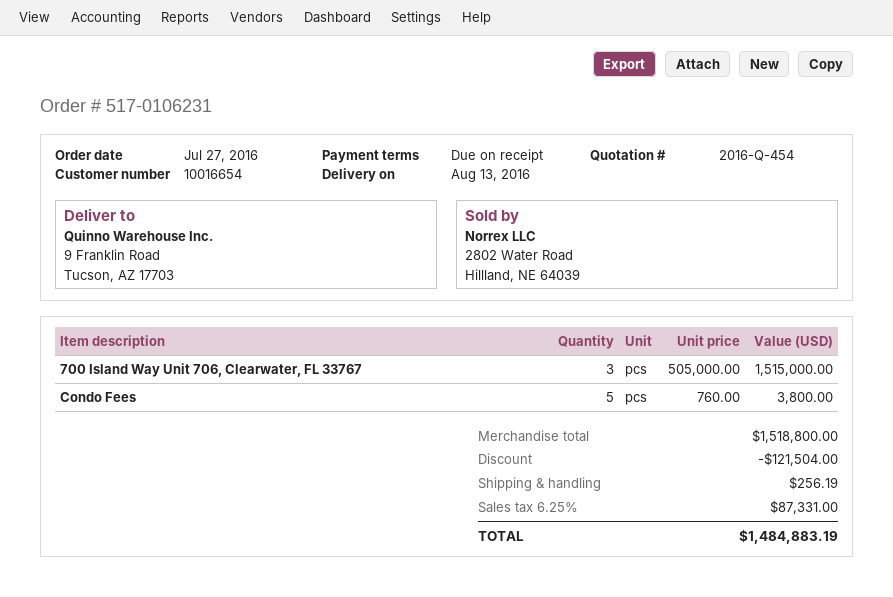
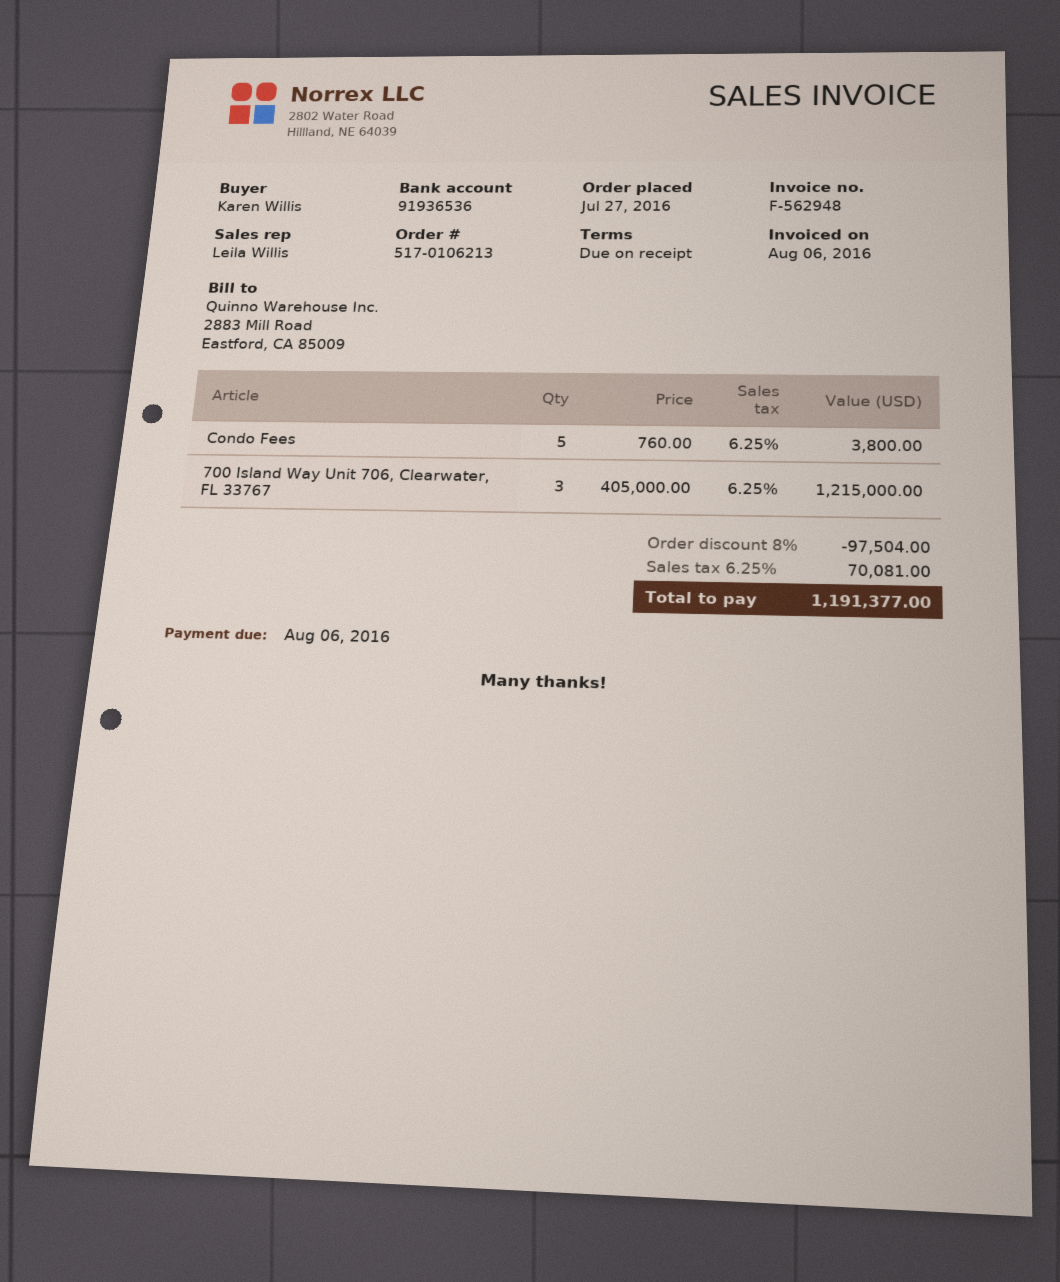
order number: 517-0106231 -> 517-0106213
700 Island Way Unit 706, Clearwater, FL 33767: 3 x 505000.00 = 1515000.00 -> 3 x 405000.00 = 1215000.00
discount: 121504.00 -> 97504.00
shipping: 256.19 -> none
tax: 6.25% = 87331.00 -> 6.25% = 70081.00
total: 1484883.19 -> 1191377.00

